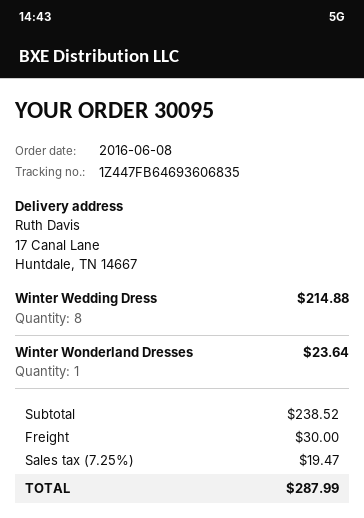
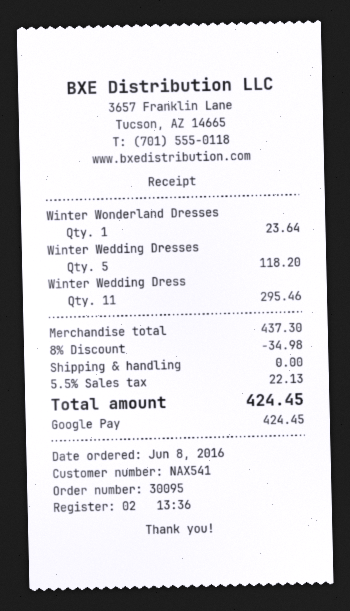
Winter Wedding Dress: 8 for 214.88 -> 11 for 295.46
Winter Wedding Dresses: none -> 5 for 118.20
subtotal: 238.52 -> 437.30
discount: none -> 8% = 34.98
shipping: 30.00 -> 0.00
tax: 7.25% = 19.47 -> 5.5% = 22.13
total: 287.99 -> 424.45

